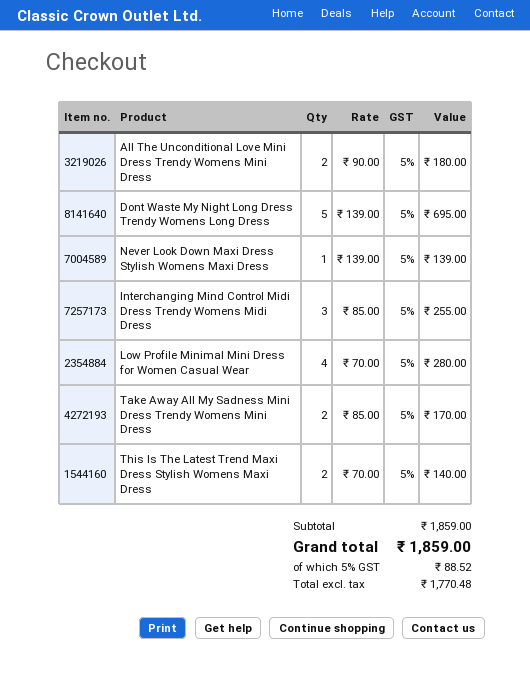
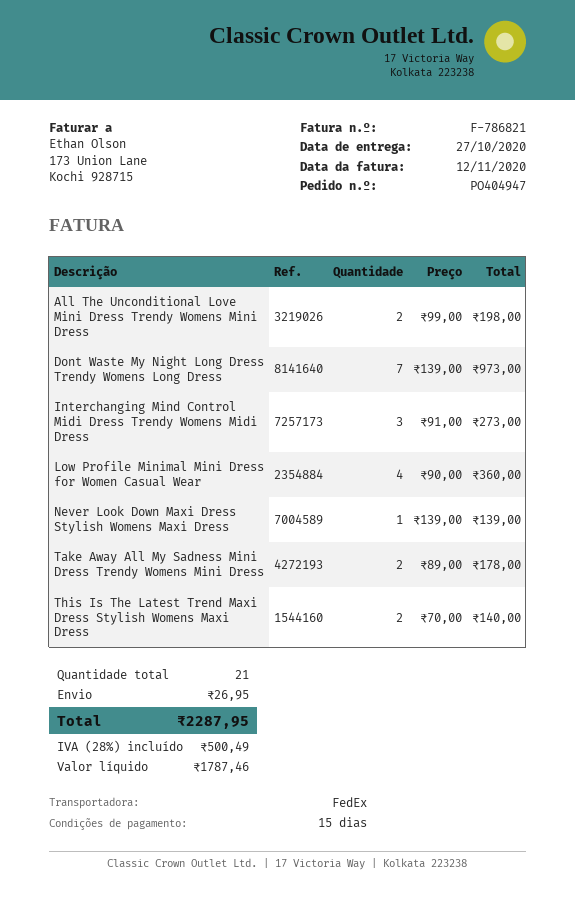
All The Unconditional Love Mini Dress Trendy Womens Mini Dress: 2 x 90.00 = 180.00 -> 2 x 99.00 = 198.00
Dont Waste My Night Long Dress Trendy Womens Long Dress: 5 x 139.00 = 695.00 -> 7 x 139.00 = 973.00
Interchanging Mind Control Midi Dress Trendy Womens Midi Dress: 3 x 85.00 = 255.00 -> 3 x 91.00 = 273.00
Low Profile Minimal Mini Dress for Women Casual Wear: 4 x 70.00 = 280.00 -> 4 x 90.00 = 360.00
Take Away All My Sadness Mini Dress Trendy Womens Mini Dress: 2 x 85.00 = 170.00 -> 2 x 89.00 = 178.00
shipping: none -> 26.95
net: 1770.48 -> 1787.46
tax: 5% = 88.52 -> 28% = 500.49
total: 1859.00 -> 2287.95

